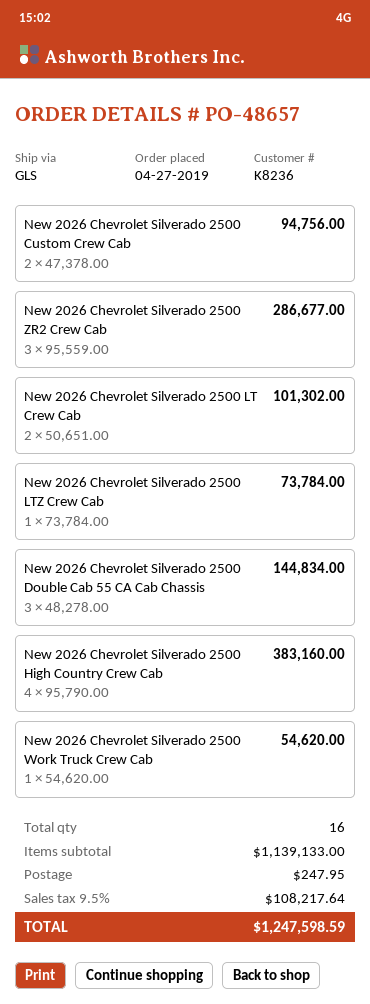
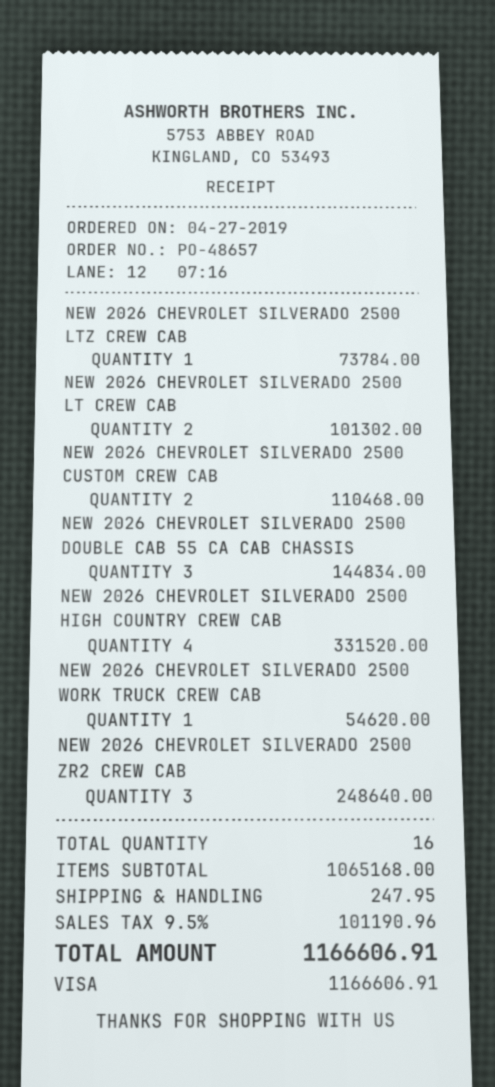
New 2026 Chevrolet Silverado 2500 Custom Crew Cab: 2 for 94756.00 -> 2 for 110468.00
New 2026 Chevrolet Silverado 2500 ZR2 Crew Cab: 3 for 286677.00 -> 3 for 248640.00
New 2026 Chevrolet Silverado 2500 High Country Crew Cab: 4 for 383160.00 -> 4 for 331520.00
subtotal: 1139133.00 -> 1065168.00
tax: 9.5% = 108217.64 -> 9.5% = 101190.96
total: 1247598.59 -> 1166606.91

